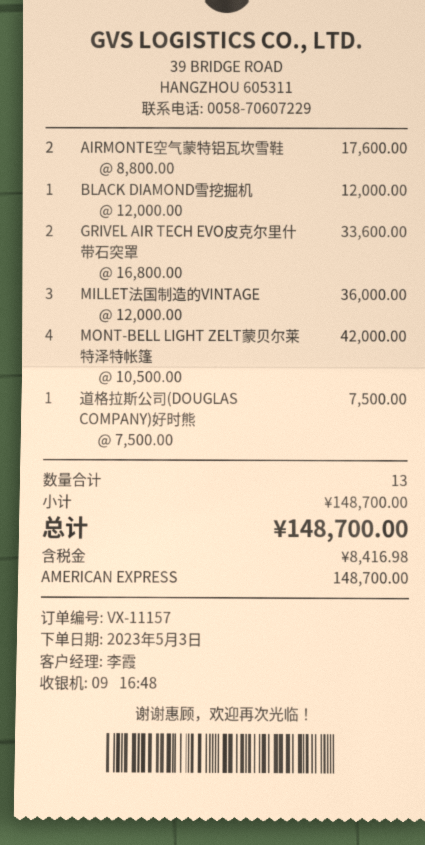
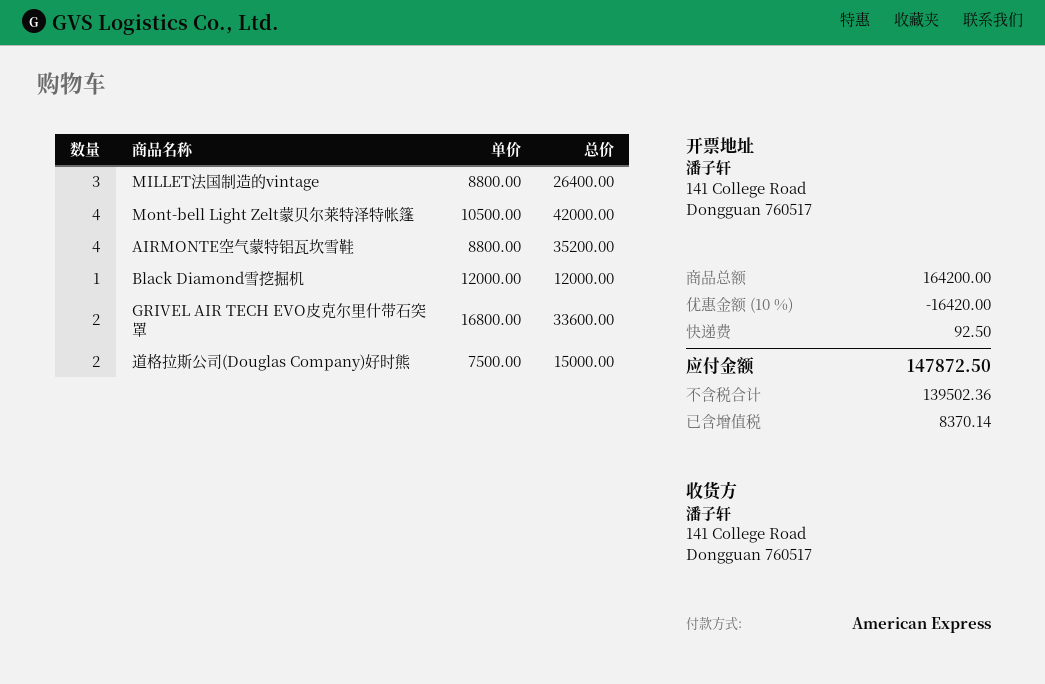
AIRMONTE空气蒙特铝瓦坎雪鞋: 2 x 8800.00 = 17600.00 -> 4 x 8800.00 = 35200.00
MILLET法国制造的VINTAGE: 3 x 12000.00 = 36000.00 -> 3 x 8800.00 = 26400.00
道格拉斯公司(DOUGLAS COMPANY)好时熊: 1 x 7500.00 = 7500.00 -> 2 x 7500.00 = 15000.00
subtotal: 148700.00 -> 164200.00
discount: none -> 10% = 16420.00
shipping: none -> 92.50
tax: 8416.98 -> 8370.14
total: 148700.00 -> 147872.50

